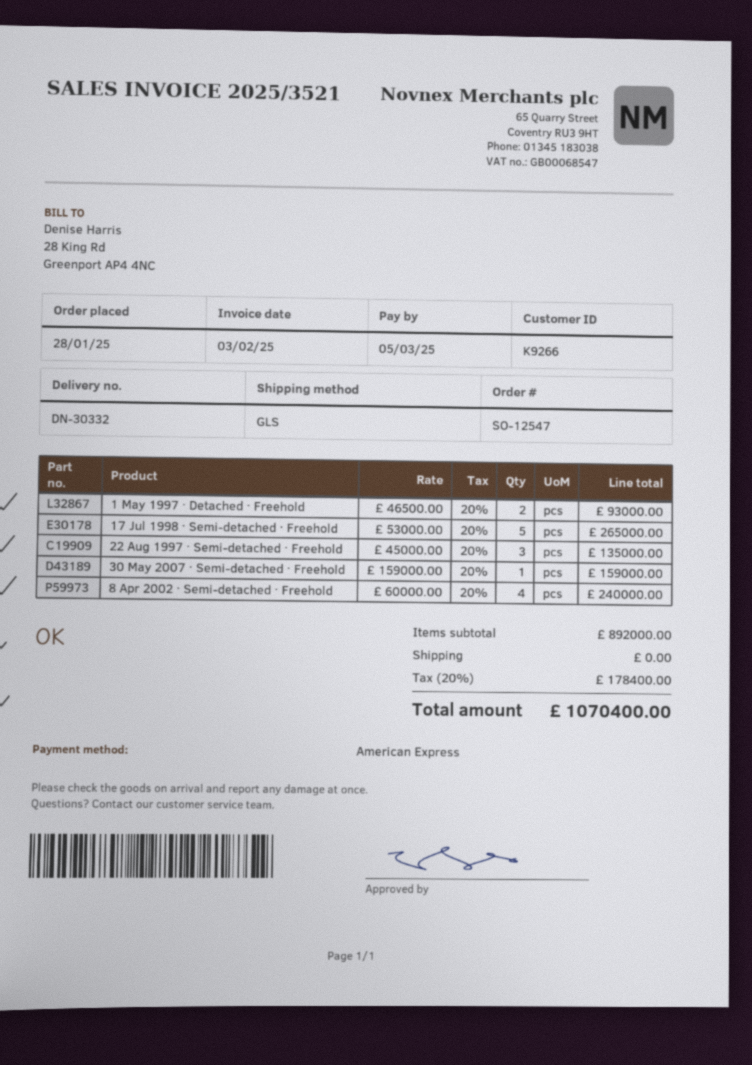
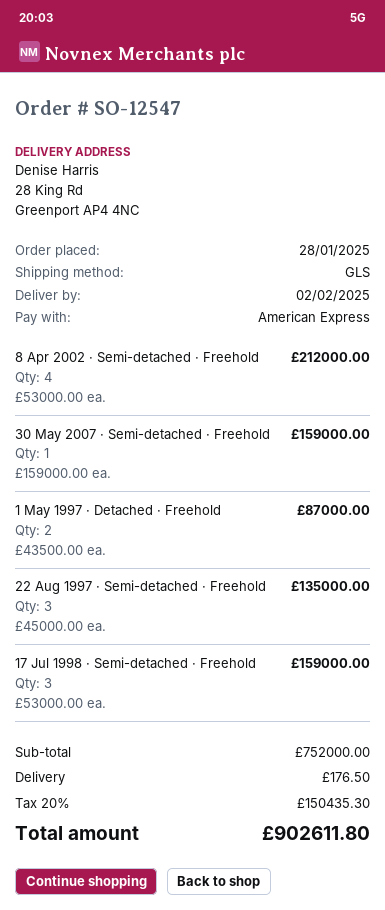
1 May 1997 · Detached · Freehold: 2 x 46500.00 = 93000.00 -> 2 x 43500.00 = 87000.00
17 Jul 1998 · Semi-detached · Freehold: 5 x 53000.00 = 265000.00 -> 3 x 53000.00 = 159000.00
8 Apr 2002 · Semi-detached · Freehold: 4 x 60000.00 = 240000.00 -> 4 x 53000.00 = 212000.00
subtotal: 892000.00 -> 752000.00
shipping: 0.00 -> 176.50
tax: 20% = 178400.00 -> 20% = 150435.30
total: 1070400.00 -> 902611.80

